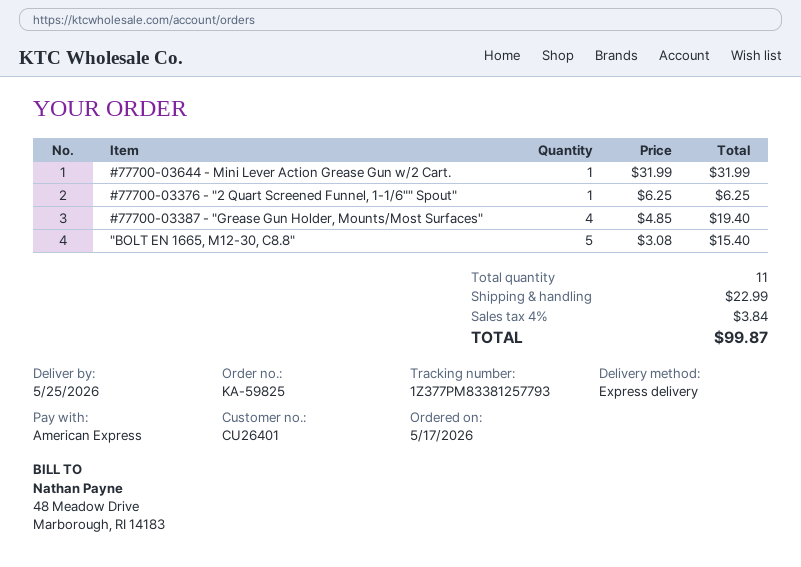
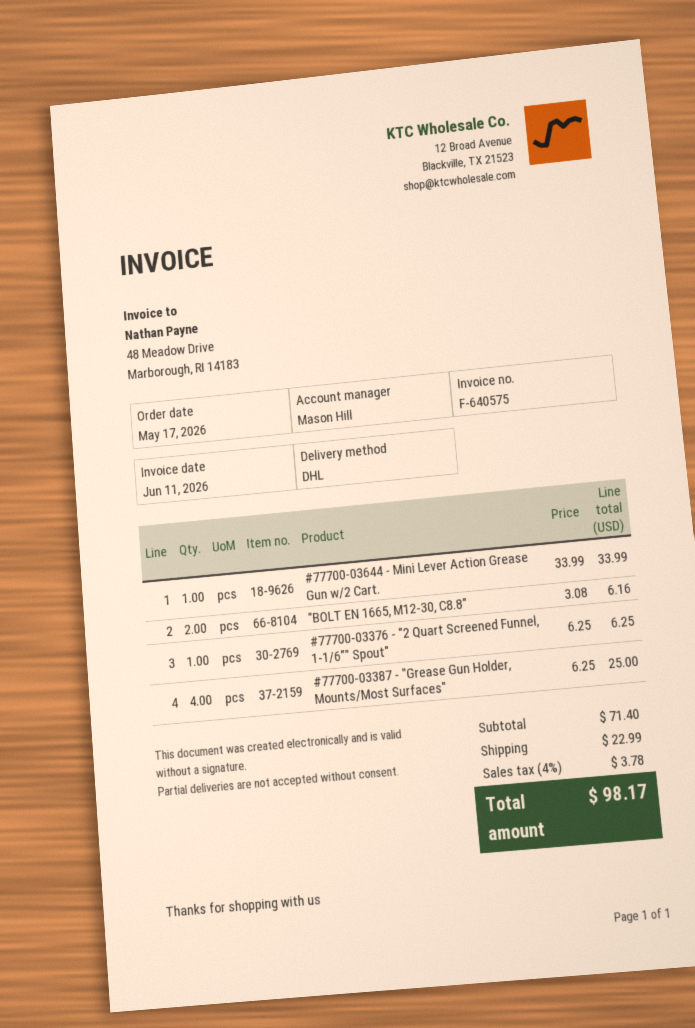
shipping method: express -> DHL
#77700-03644 - Mini Lever Action Grease Gun w/2 Cart.: 1 x 31.99 = 31.99 -> 1 x 33.99 = 33.99
#77700-03387 - "Grease Gun Holder, Mounts/Most Surfaces": 4 x 4.85 = 19.40 -> 4 x 6.25 = 25.00
"BOLT EN 1665, M12-30, C8.8": 5 x 3.08 = 15.40 -> 2 x 3.08 = 6.16
tax: 4% = 3.84 -> 4% = 3.78
total: 99.87 -> 98.17

